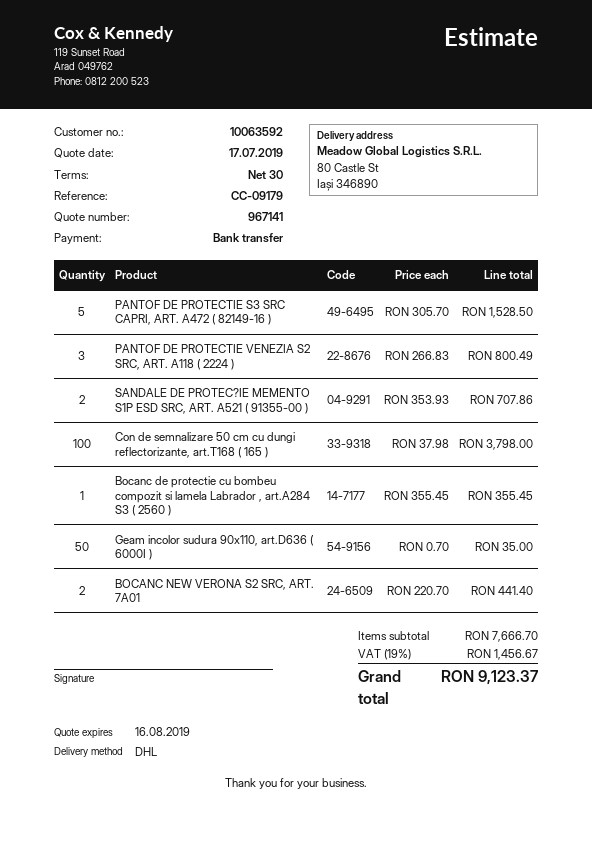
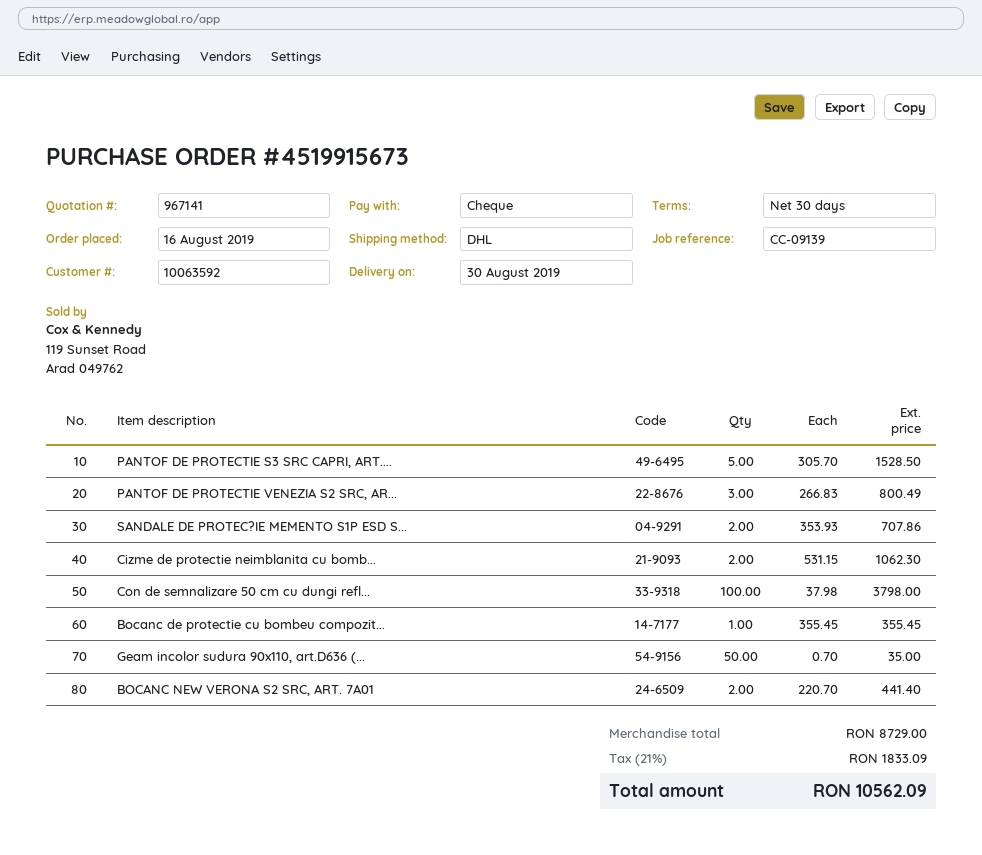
reference: CC-09179 -> CC-09139
payment method: bank transfer -> cheque
Cizme de protectie neimblanita cu bomb...: none -> 2 x 531.15 = 1062.30
subtotal: 7666.70 -> 8729.00
tax: 19% = 1456.67 -> 21% = 1833.09
total: 9123.37 -> 10562.09

